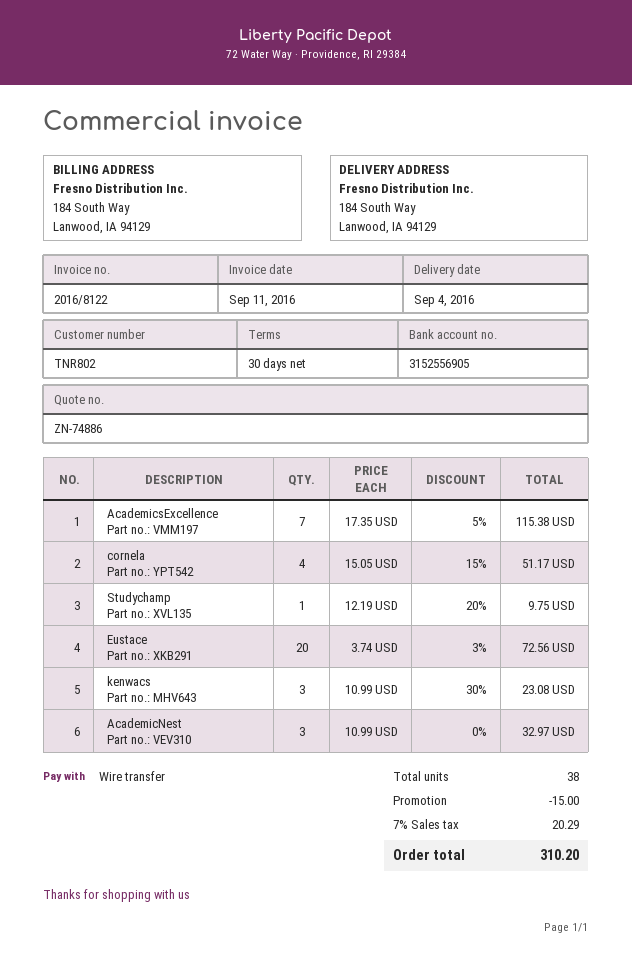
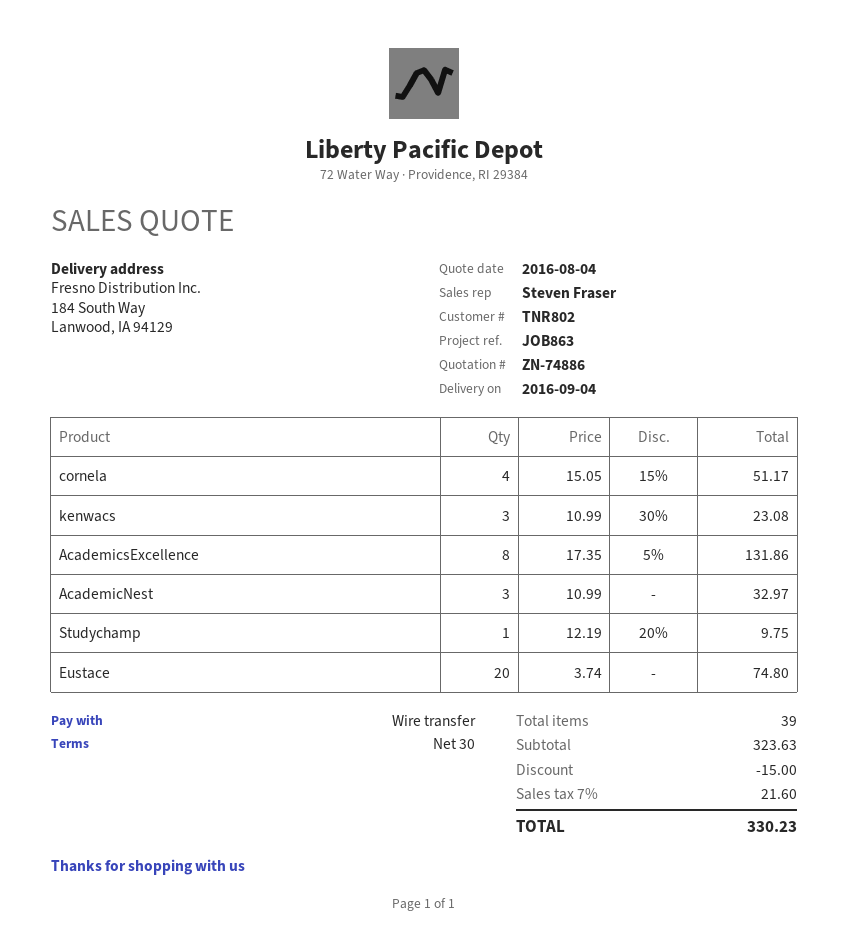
AcademicsExcellence: 7 x 17.35 - 5% = 115.38 -> 8 x 17.35 - 5% = 131.86
Eustace: 20 x 3.74 - 3% = 72.56 -> 20 x 3.74 = 74.80
total quantity: 38 -> 39
tax: 7% = 20.29 -> 7% = 21.60
total: 310.20 -> 330.23

